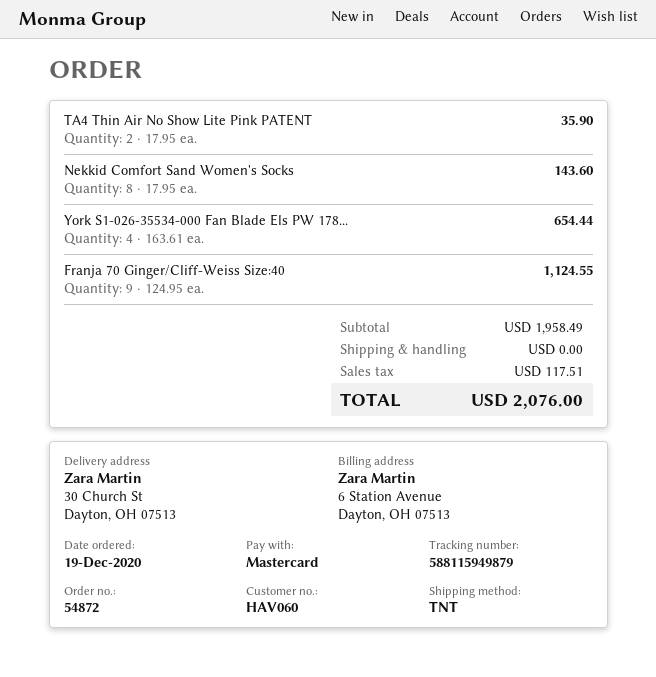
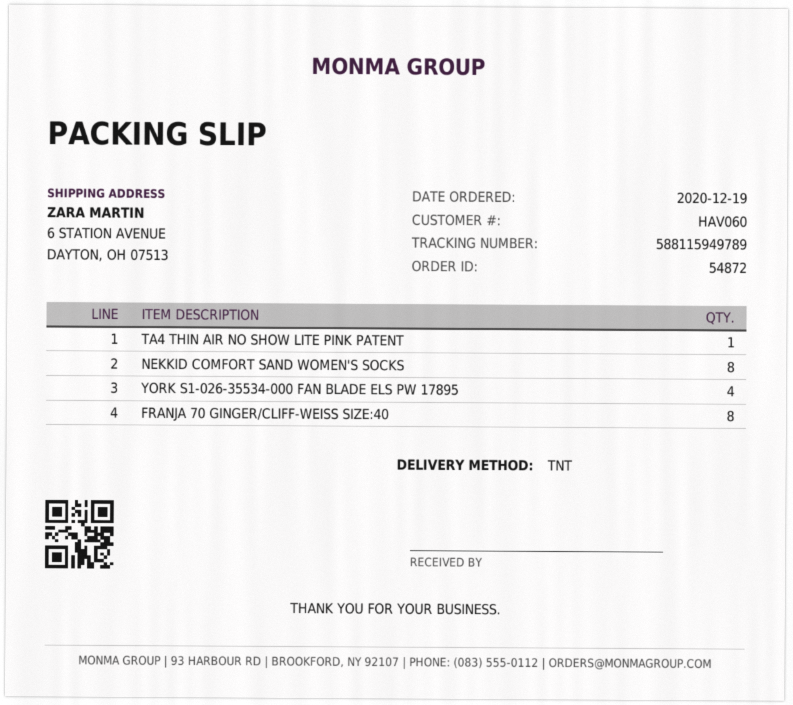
tracking number: 588115949879 -> 588115949789
ship to: 30 Church St, Dayton, OH 07513 -> 6 STATION AVENUE, DAYTON, OH 07513
TA4 Thin Air No Show Lite Pink PATENT: 2 -> 1
Franja 70 Ginger/Cliff-Weiss Size:40: 9 -> 8

